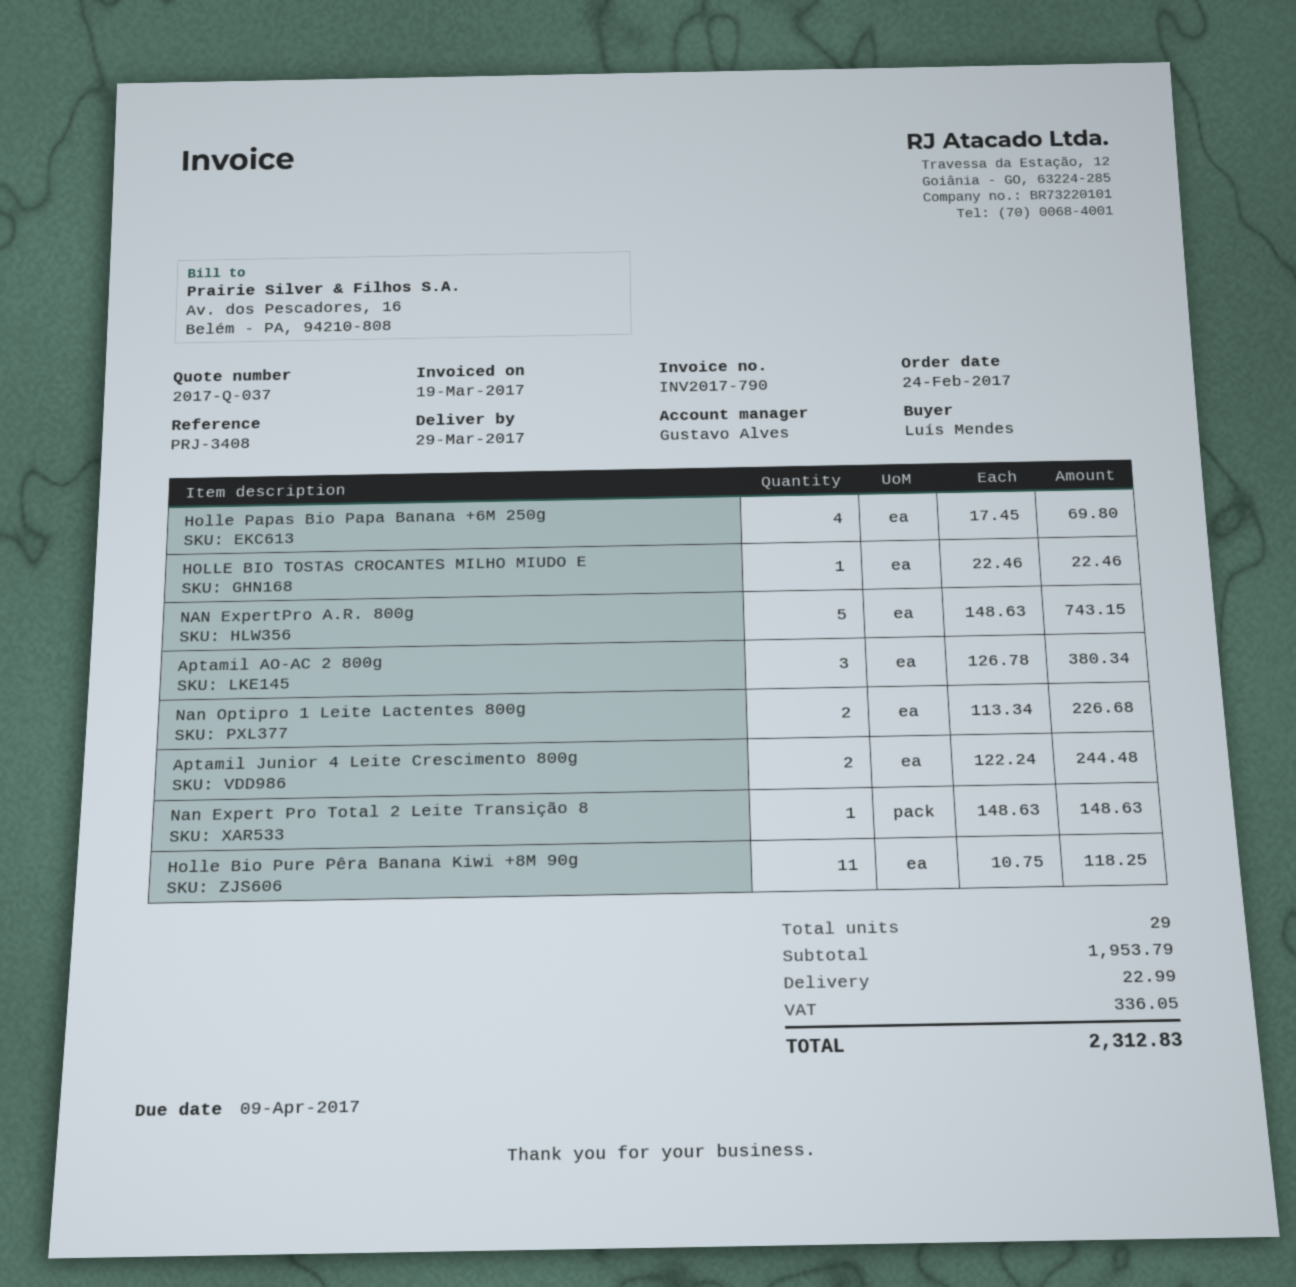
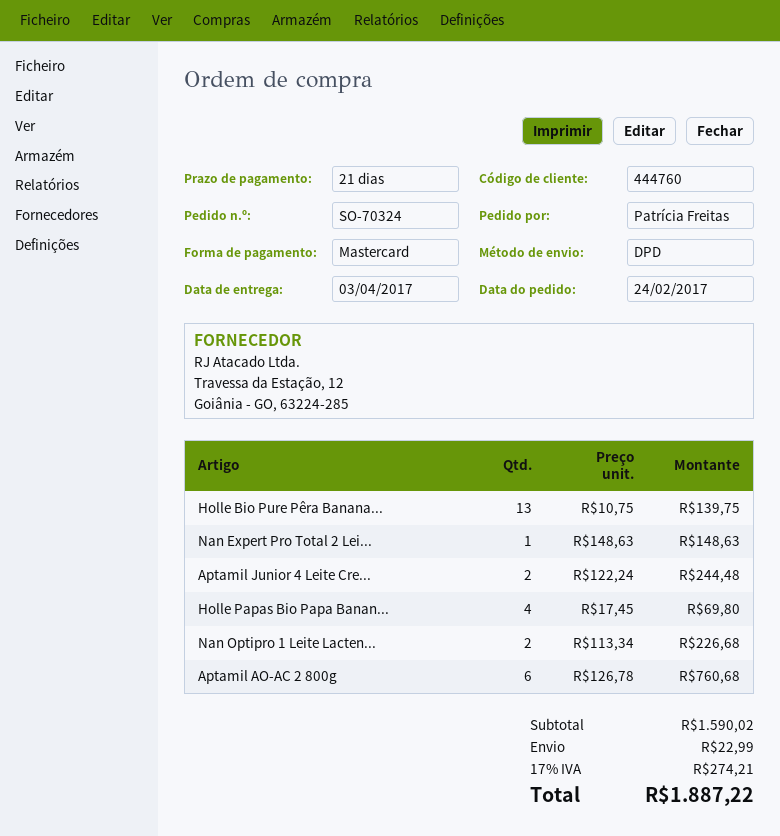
delivery date: 2017-03-29 -> 2017-04-03
ordered by: Luís Mendes -> Patrícia Freitas
HOLLE BIO TOSTAS CROCANTES MILHO MIUDO E: 1 x 22.46 = 22.46 -> none
NAN ExpertPro A.R. 800g: 5 x 148.63 = 743.15 -> none
Aptamil AO-AC 2 800g: 3 x 126.78 = 380.34 -> 6 x 126.78 = 760.68
Holle Bio Pure Pêra Banana Kiwi +8M 90g: 11 x 10.75 = 118.25 -> 13 x 10.75 = 139.75
subtotal: 1953.79 -> 1590.02
tax: 336.05 -> 274.21
total: 2312.83 -> 1887.22

